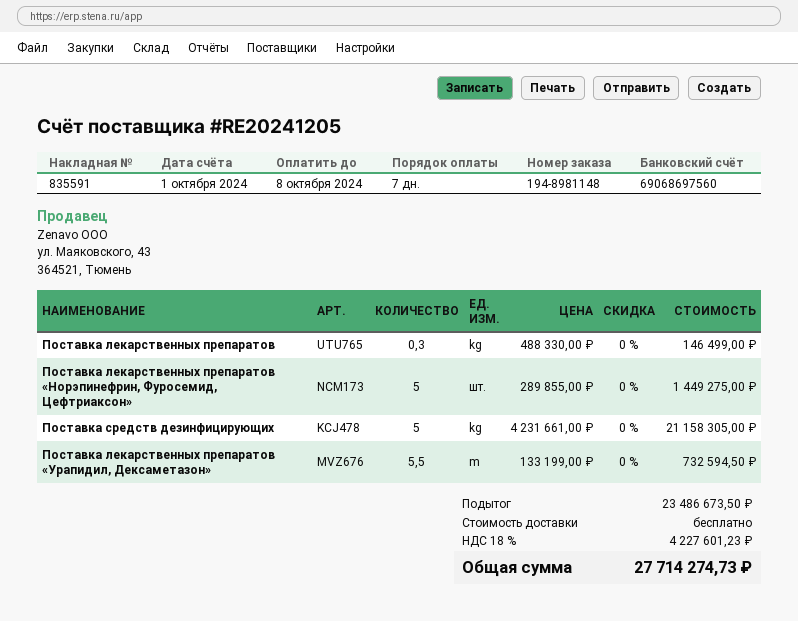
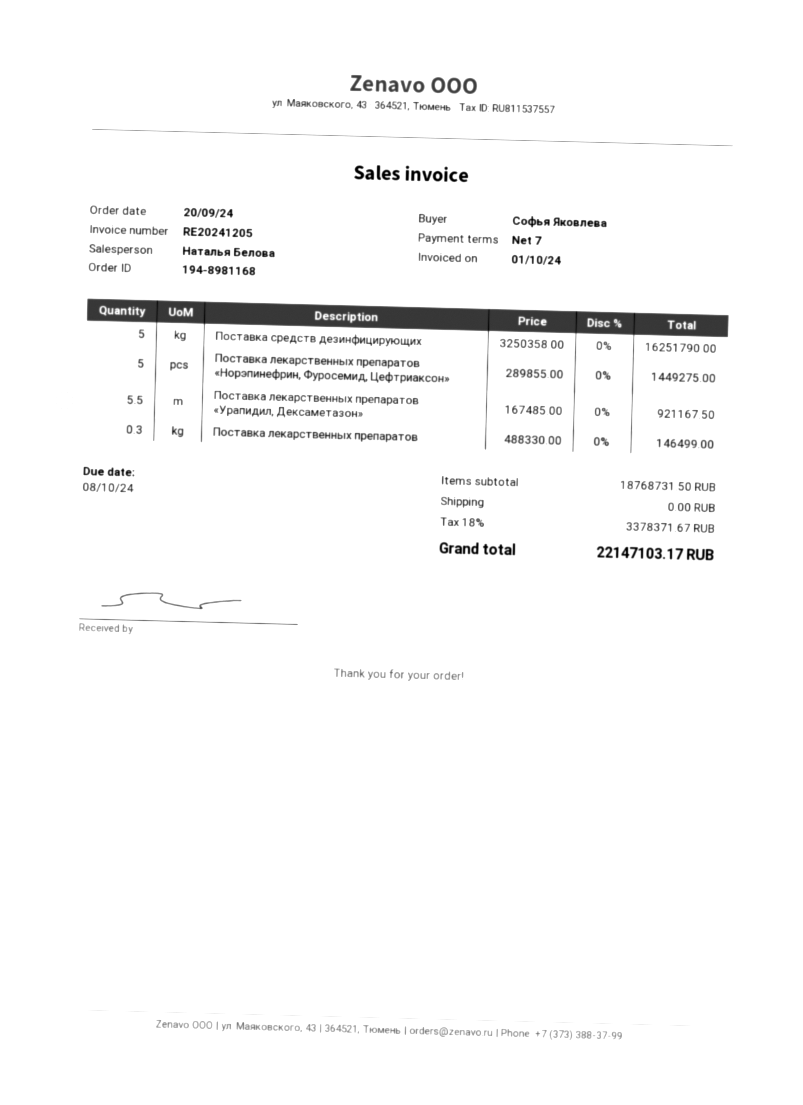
order number: 194-8981148 -> 194-8981168
Поставка средств дезинфицирующих: 5 x 4231661.00 = 21158305.00 -> 5 x 3250358.00 = 16251790.00
Поставка лекарственных препаратов «Урапидил, Дексаметазон»: 5.5 x 133199.00 = 732594.50 -> 5.5 x 167485.00 = 921167.50
subtotal: 23486673.50 -> 18768731.50
tax: 18% = 4227601.23 -> 18% = 3378371.67
total: 27714274.73 -> 22147103.17

